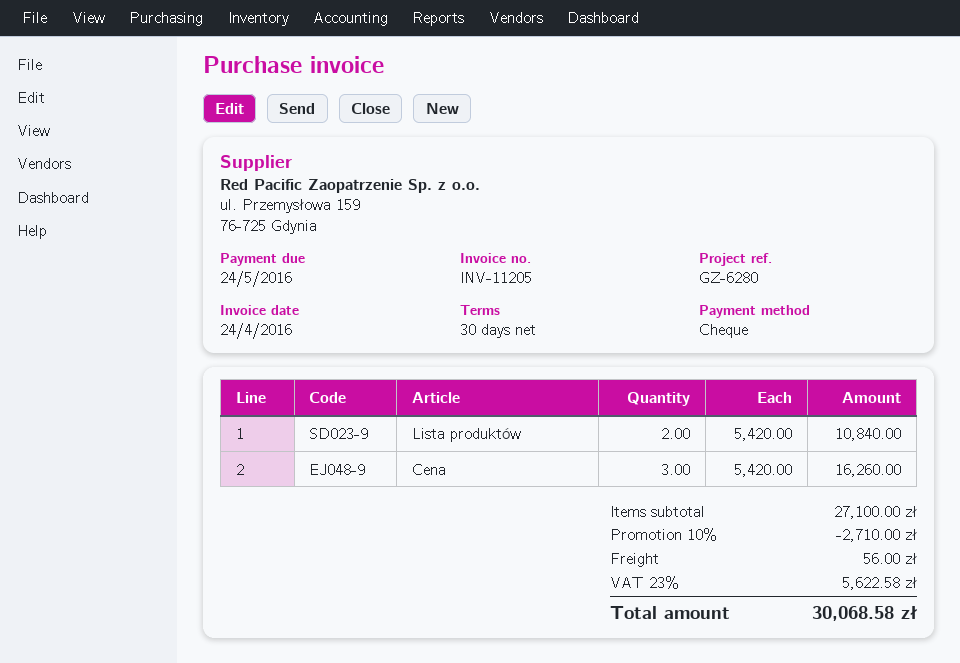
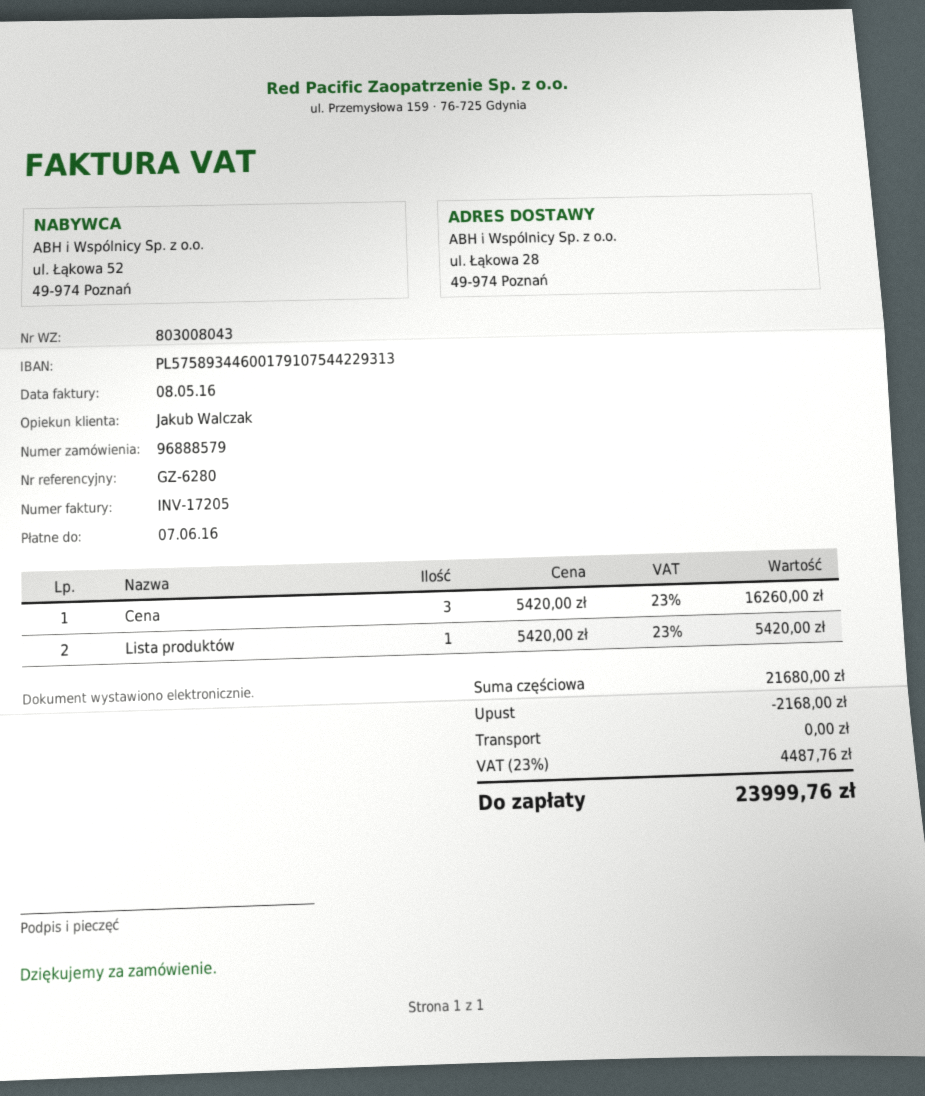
invoice number: INV-11205 -> INV-17205
invoice date: 2016-04-24 -> 2016-05-08
due date: 2016-05-24 -> 2016-06-07
Lista produktów: 2 x 5420.00 = 10840.00 -> 1 x 5420.00 = 5420.00
subtotal: 27100.00 -> 21680.00
discount: 2710.00 -> 2168.00
shipping: 56.00 -> 0.00
tax: 23% = 5622.58 -> 23% = 4487.76
total: 30068.58 -> 23999.76

